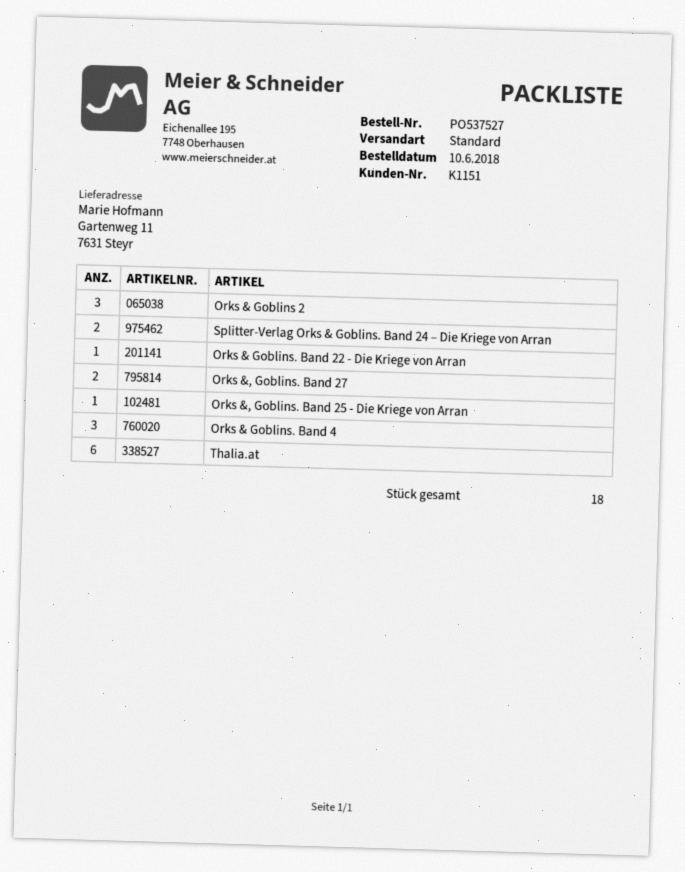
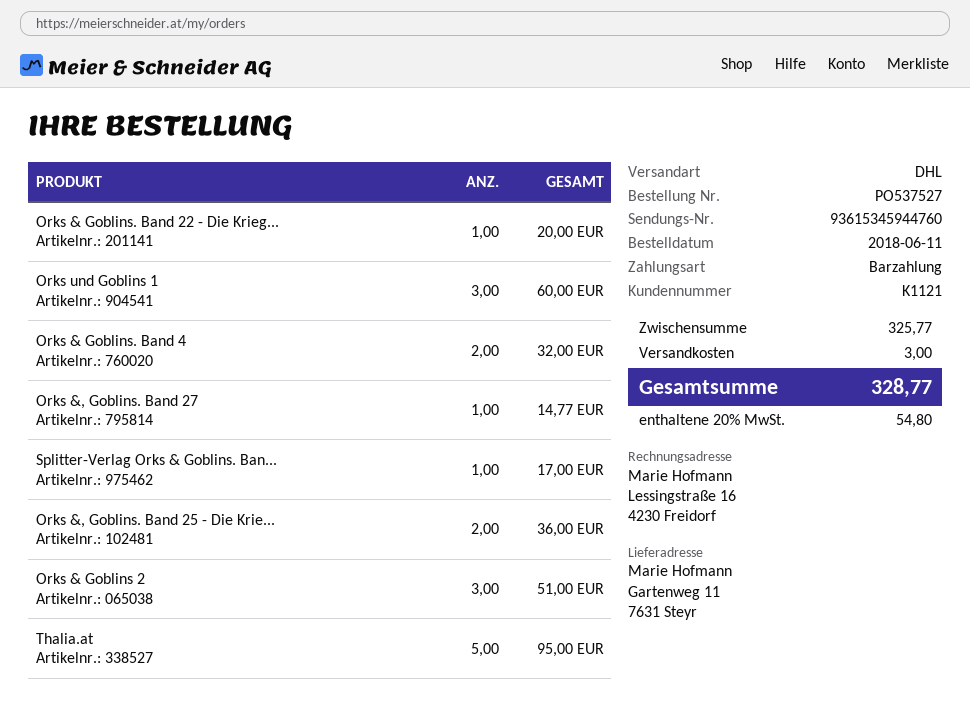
order date: 2018-06-10 -> 2018-06-11
customer number: K1151 -> K1121
shipping method: standard -> DHL
Splitter-Verlag Orks & Goblins. Band 24 – Die Kriege von Arran: 2 -> 1
Orks &, Goblins. Band 27: 2 -> 1
Orks &, Goblins. Band 25 - Die Kriege von Arran: 1 -> 2
Orks & Goblins. Band 4: 3 -> 2
Thalia.at: 6 -> 5
Orks und Goblins 1: none -> 3

